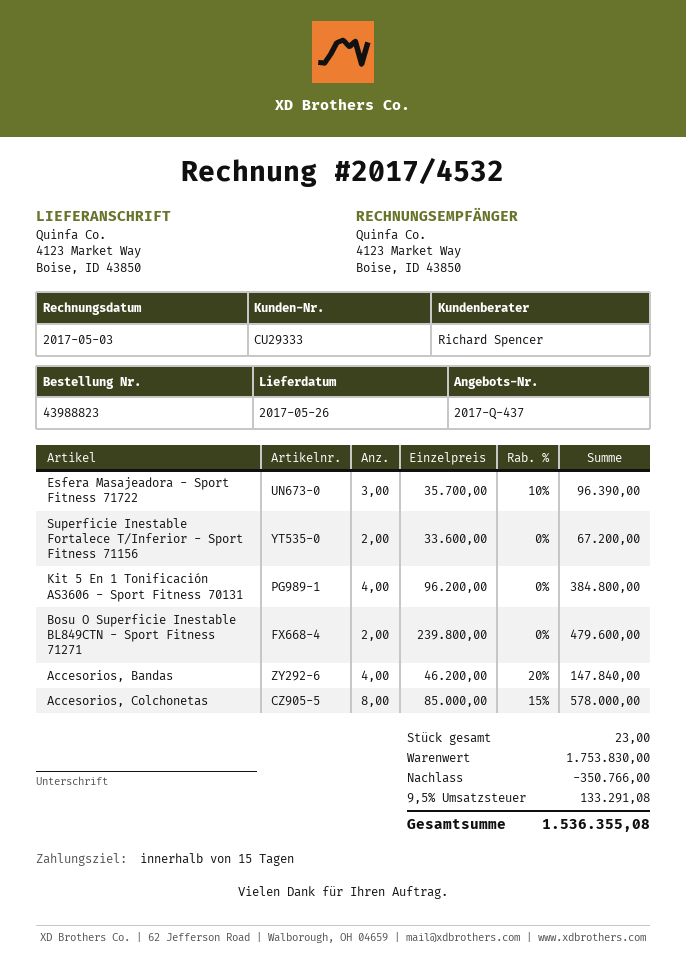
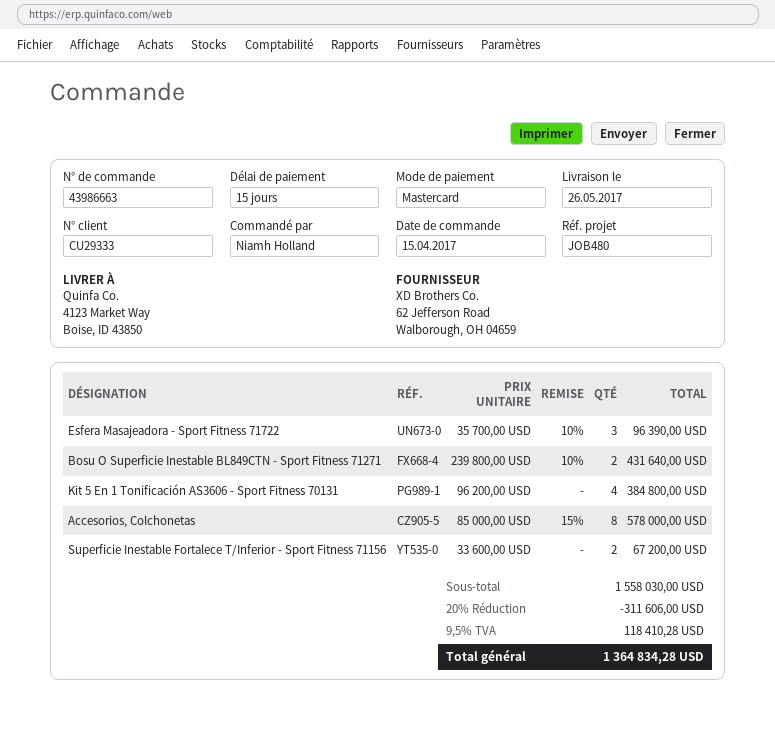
order number: 43988823 -> 43986663
Bosu O Superficie Inestable BL849CTN - Sport Fitness 71271: 2 x 239800.00 = 479600.00 -> 2 x 239800.00 - 10% = 431640.00
Accesorios, Bandas: 4 x 46200.00 - 20% = 147840.00 -> none
subtotal: 1753830.00 -> 1558030.00
discount: 350766.00 -> 311606.00
tax: 9.5% = 133291.08 -> 9.5% = 118410.28
total: 1536355.08 -> 1364834.28

